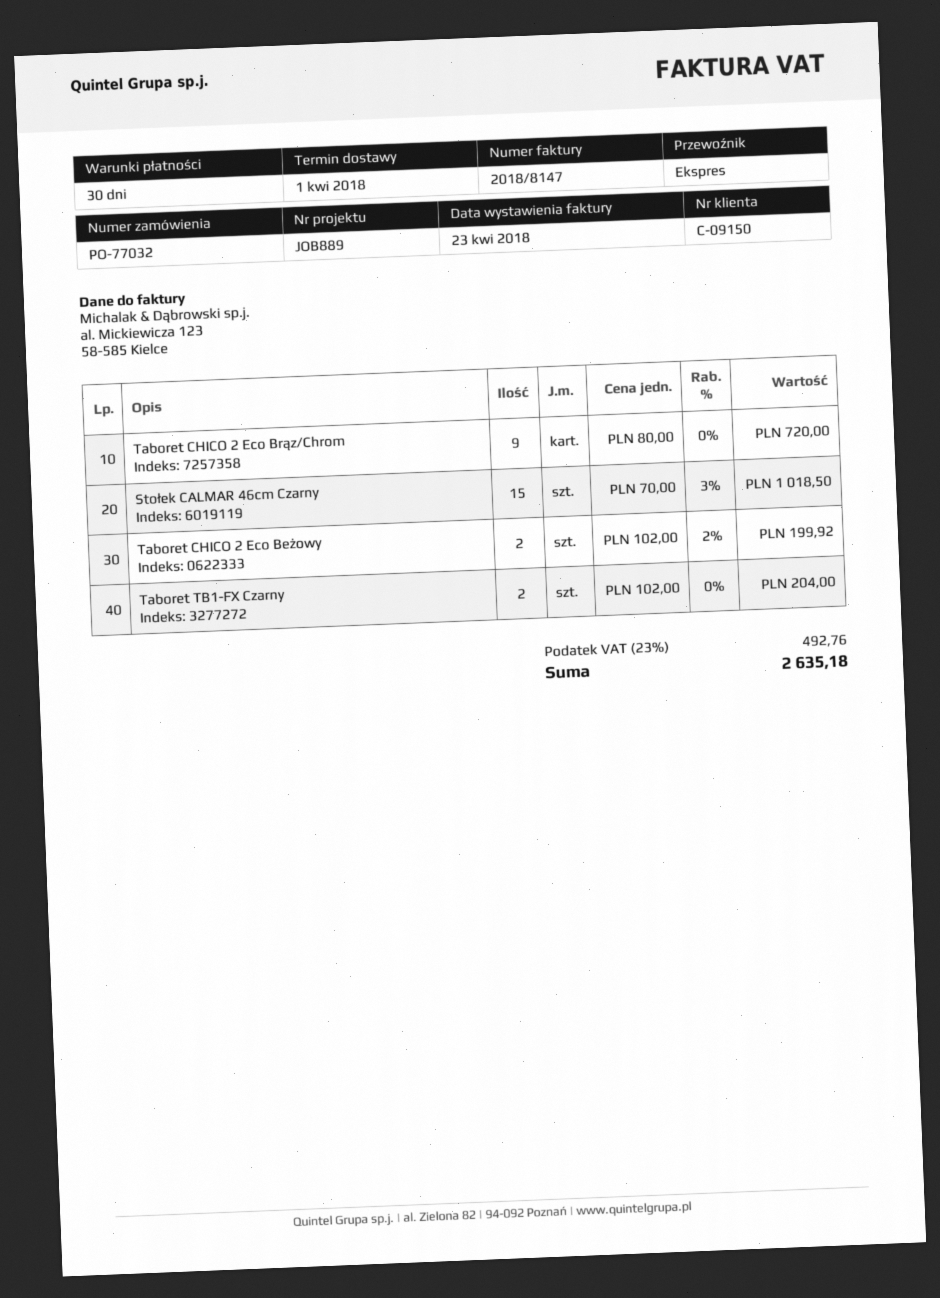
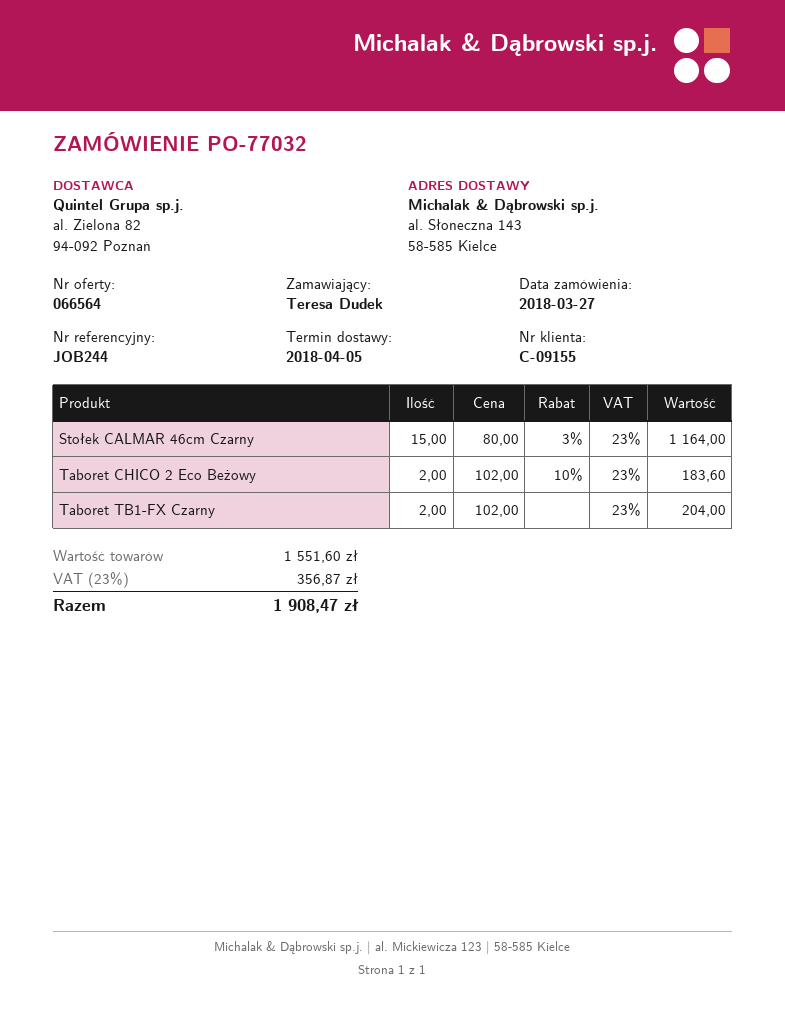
delivery date: 2018-04-01 -> 2018-04-05
customer number: C-09150 -> C-09155
reference: JOB889 -> JOB244
Taboret CHICO 2 Eco Brąz/Chrom: 9 x 80.00 = 720.00 -> none
Stołek CALMAR 46cm Czarny: 15 x 70.00 - 3% = 1018.50 -> 15 x 80.00 - 3% = 1164.00
Taboret CHICO 2 Eco Beżowy: 2 x 102.00 - 2% = 199.92 -> 2 x 102.00 - 10% = 183.60
tax: 23% = 492.76 -> 23% = 356.87
total: 2635.18 -> 1908.47

